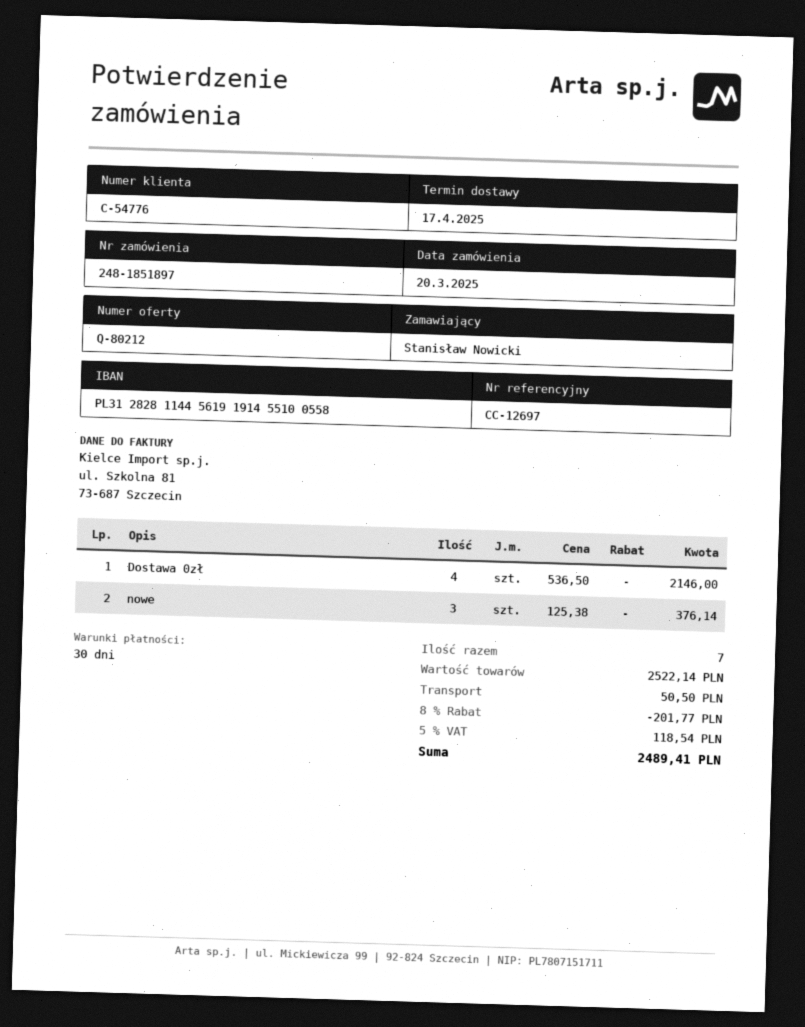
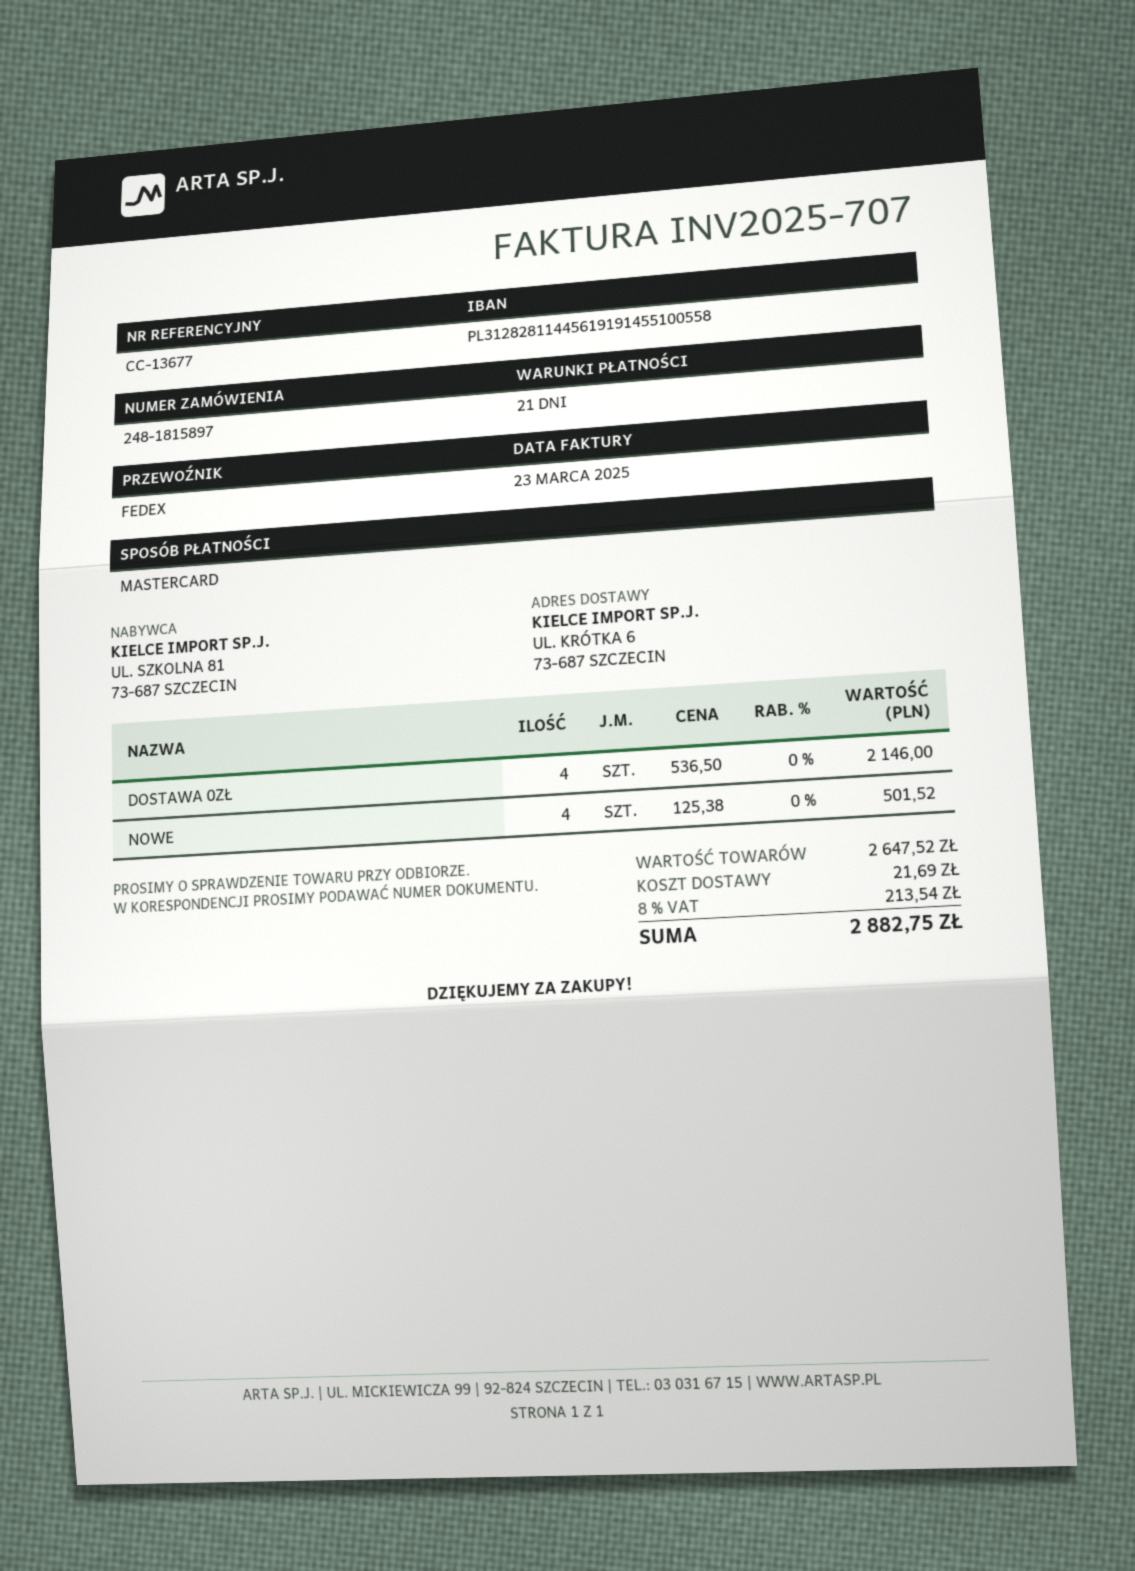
order number: 248-1851897 -> 248-1815897
payment terms: 30 days -> 21 days
reference: CC-12697 -> CC-13677
nowe: 3 x 125.38 = 376.14 -> 4 x 125.38 = 501.52
subtotal: 2522.14 -> 2647.52
discount: 8% = 201.77 -> none
shipping: 50.50 -> 21.69
tax: 5% = 118.54 -> 8% = 213.54
total: 2489.41 -> 2882.75

